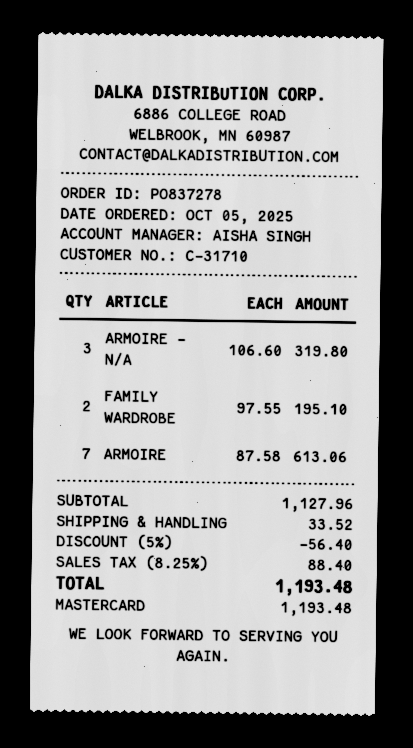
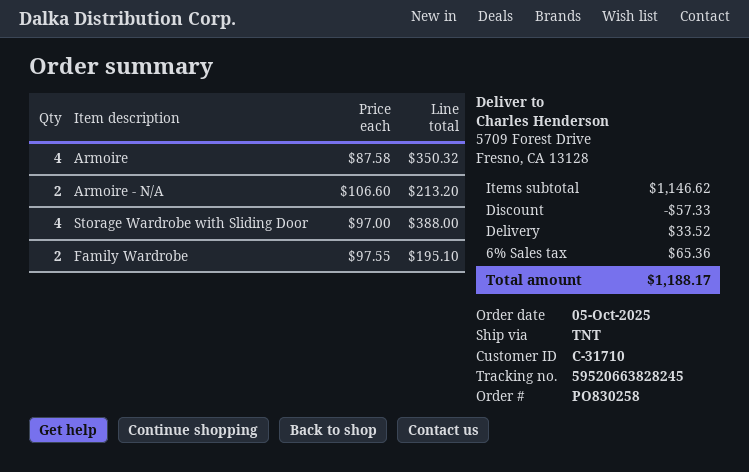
order number: PO837278 -> PO830258
ARMOIRE - N/A: 3 x 106.60 = 319.80 -> 2 x 106.60 = 213.20
ARMOIRE: 7 x 87.58 = 613.06 -> 4 x 87.58 = 350.32
Storage Wardrobe with Sliding Door: none -> 4 x 97.00 = 388.00
subtotal: 1127.96 -> 1146.62
discount: 56.40 -> 57.33
tax: 8.25% = 88.40 -> 6% = 65.36
total: 1193.48 -> 1188.17

